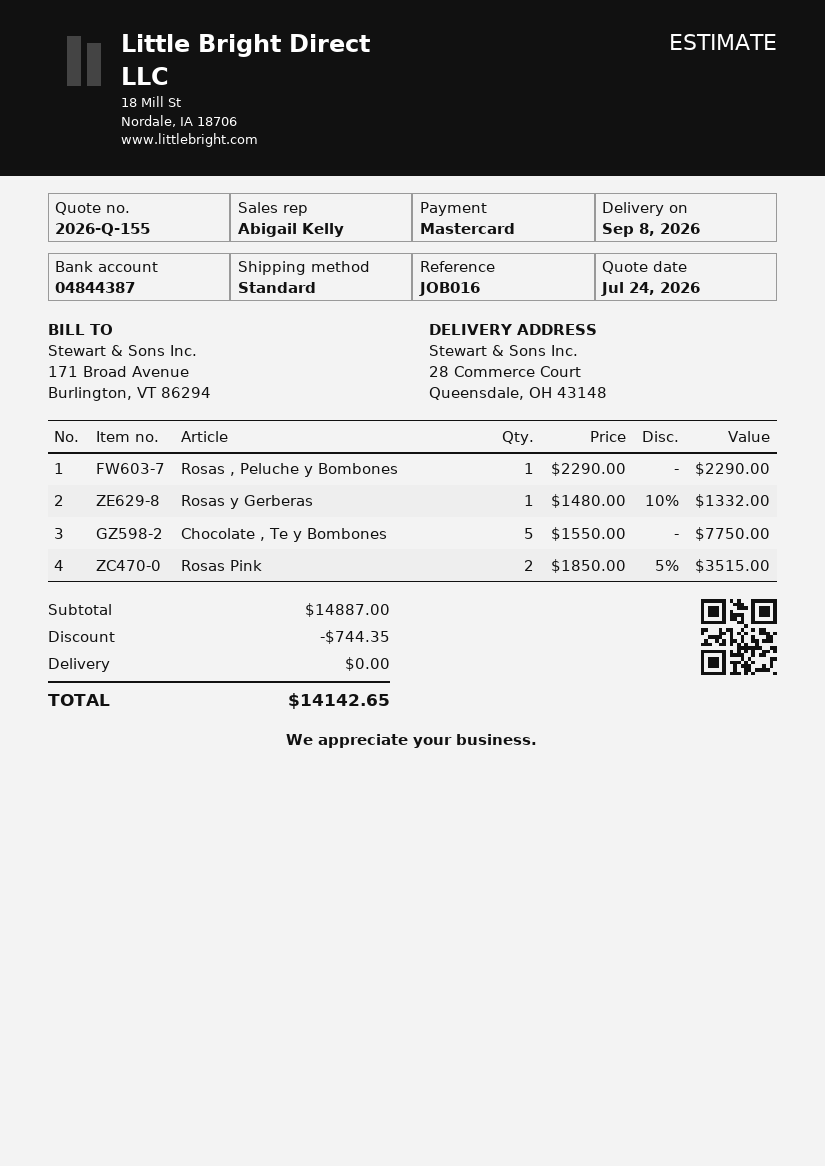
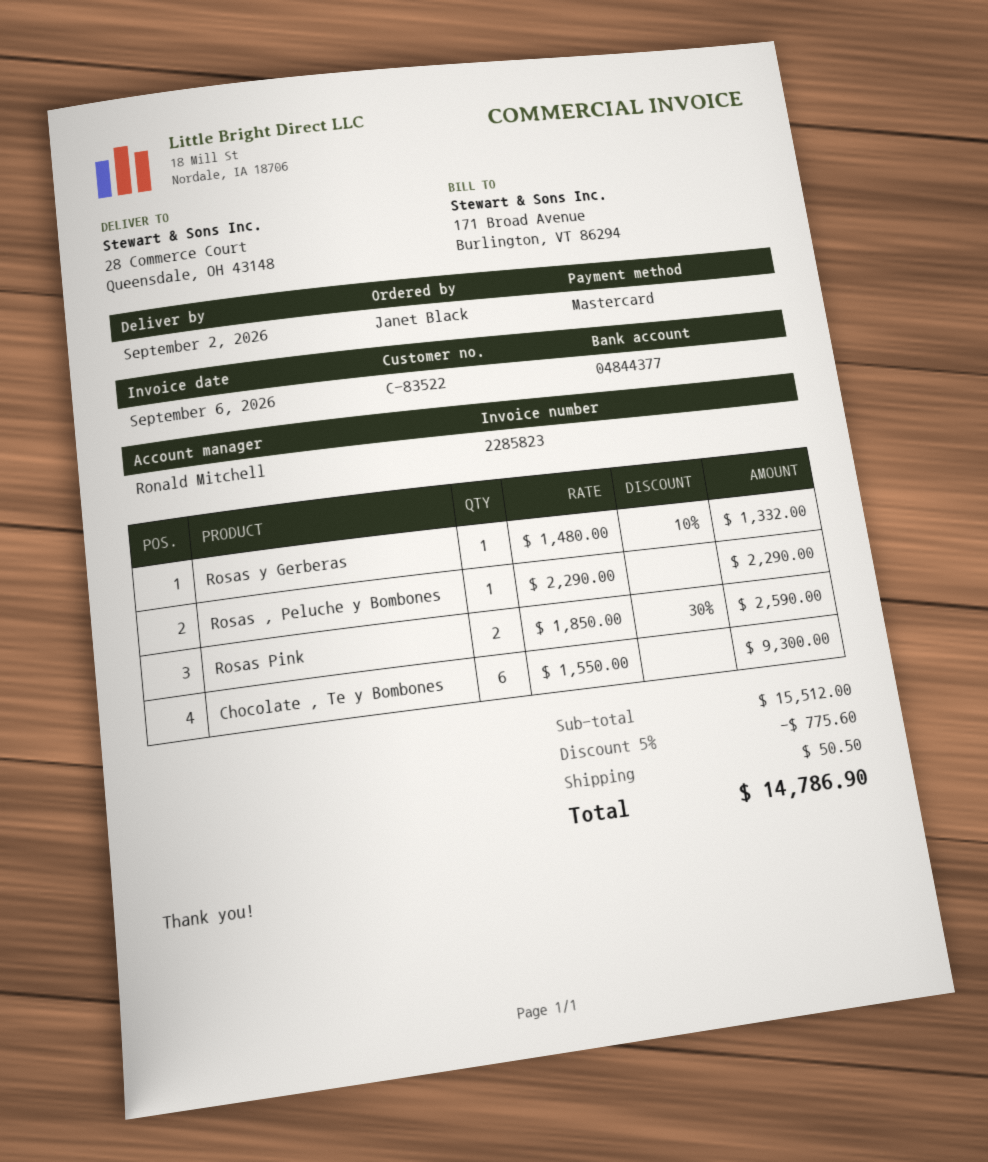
delivery date: 2026-09-08 -> 2026-09-02
sales rep: Abigail Kelly -> Ronald Mitchell
bank account: 04844387 -> 04844377
Chocolate , Te y Bombones: 5 x 1550.00 = 7750.00 -> 6 x 1550.00 = 9300.00
Rosas Pink: 2 x 1850.00 - 5% = 3515.00 -> 2 x 1850.00 - 30% = 2590.00
subtotal: 14887.00 -> 15512.00
discount: 744.35 -> 775.60
shipping: 0.00 -> 50.50
total: 14142.65 -> 14786.90

